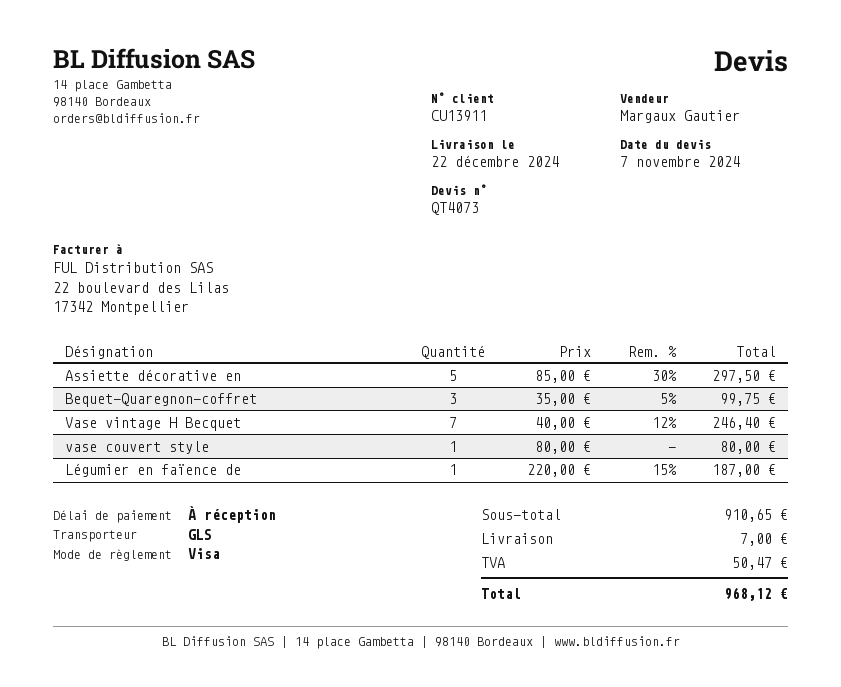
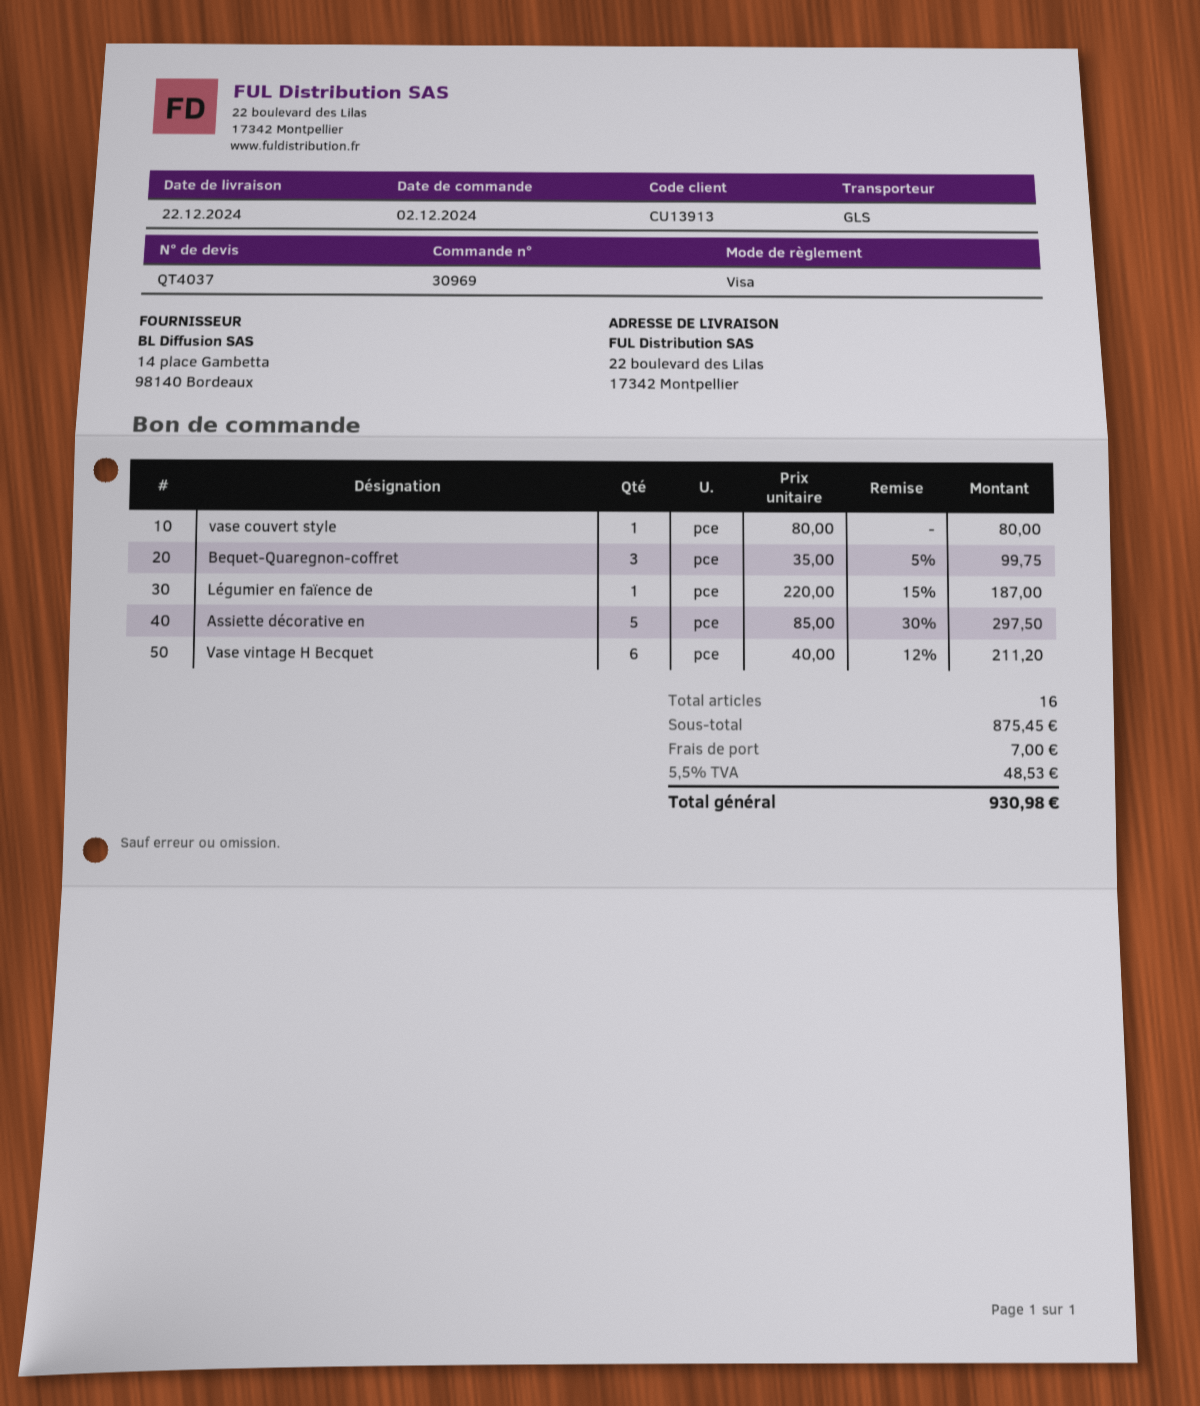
quote number: QT4073 -> QT4037
customer number: CU13911 -> CU13913
Vase vintage H Becquet: 7 x 40.00 - 12% = 246.40 -> 6 x 40.00 - 12% = 211.20
subtotal: 910.65 -> 875.45
tax: 50.47 -> 48.53
total: 968.12 -> 930.98

